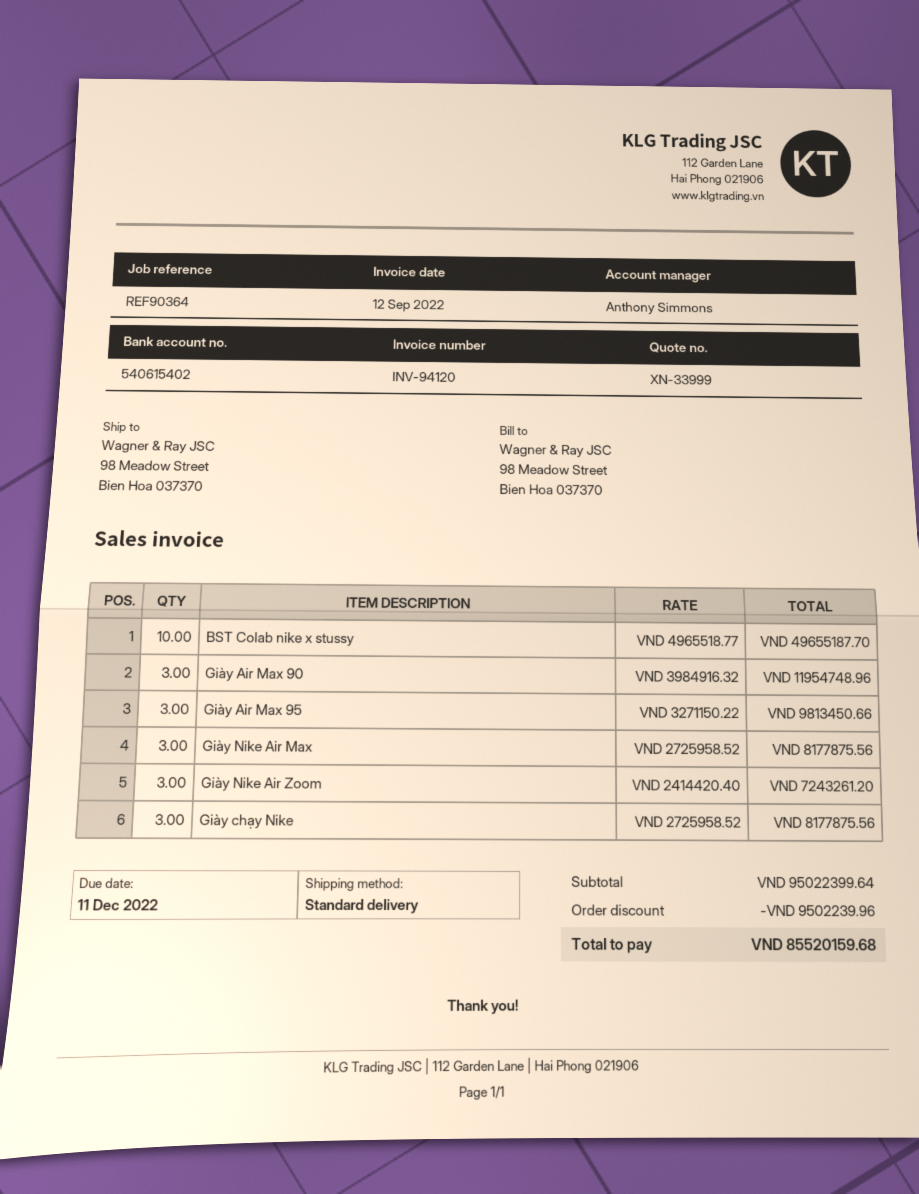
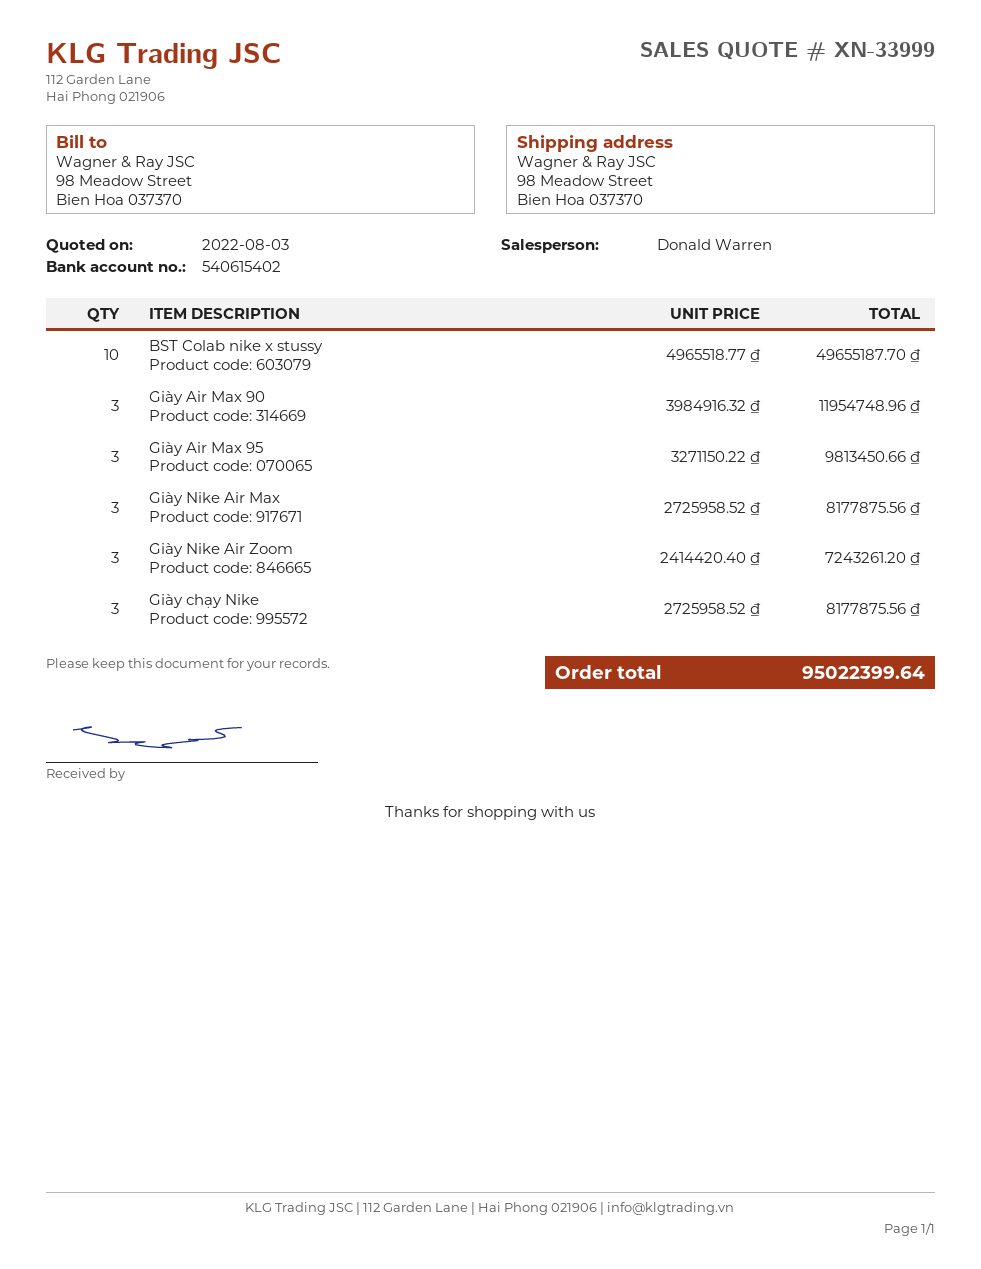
sales rep: Anthony Simmons -> Donald Warren
discount: 9502239.96 -> none
total: 85520159.68 -> 95022399.64

